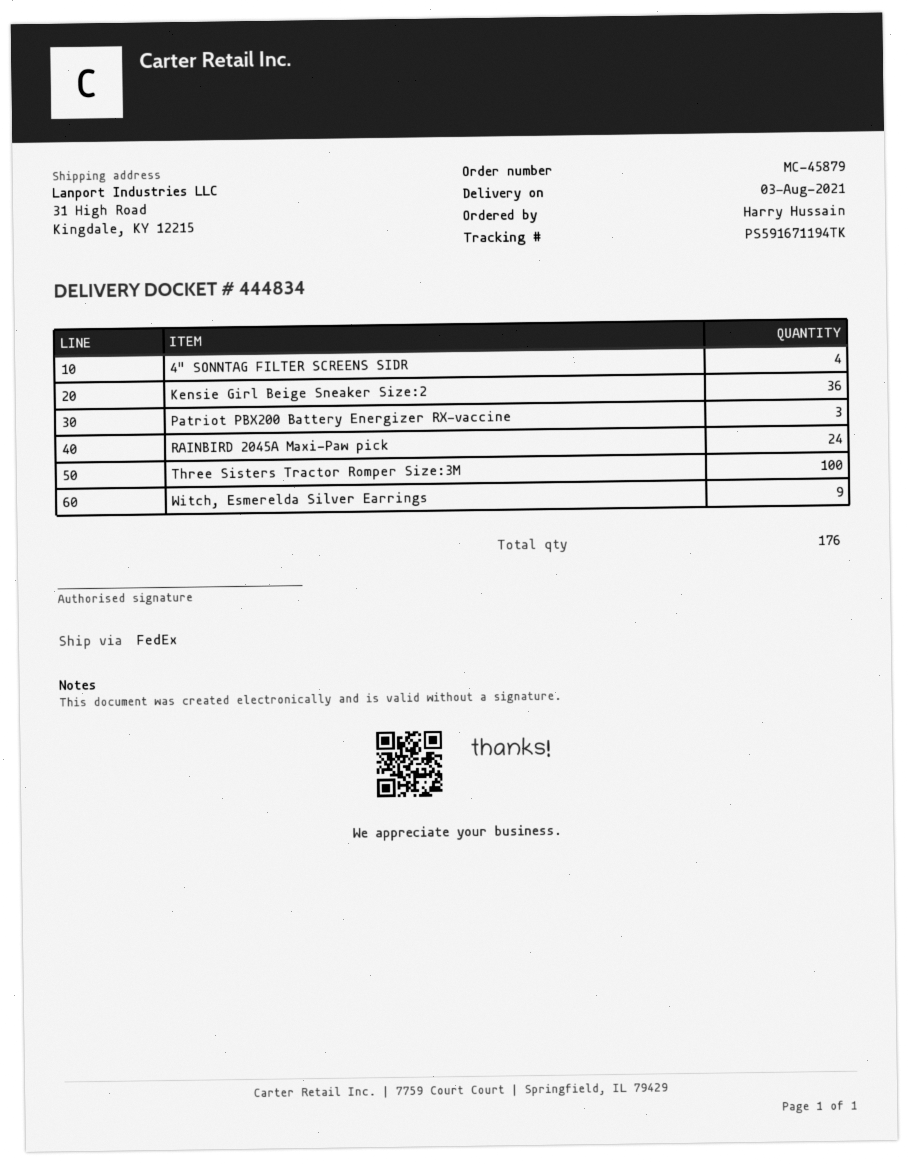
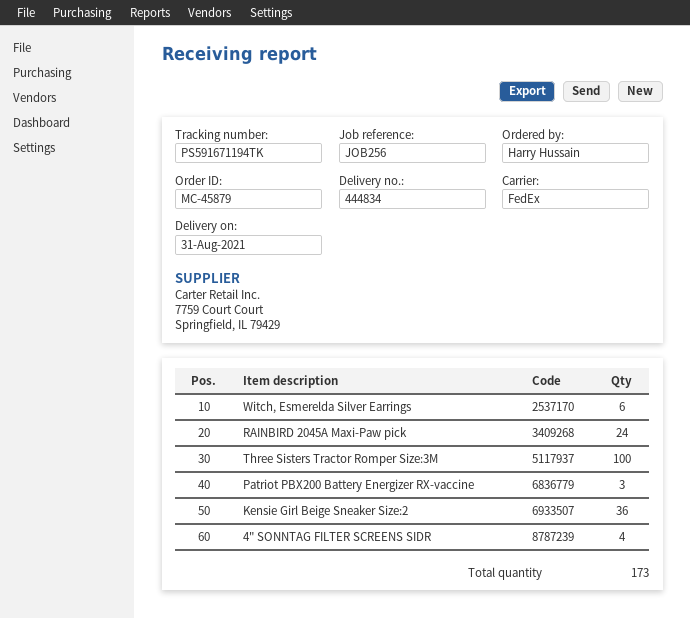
delivery date: 2021-08-03 -> 2021-08-31
Witch, Esmerelda Silver Earrings: 9 -> 6
total quantity: 176 -> 173

